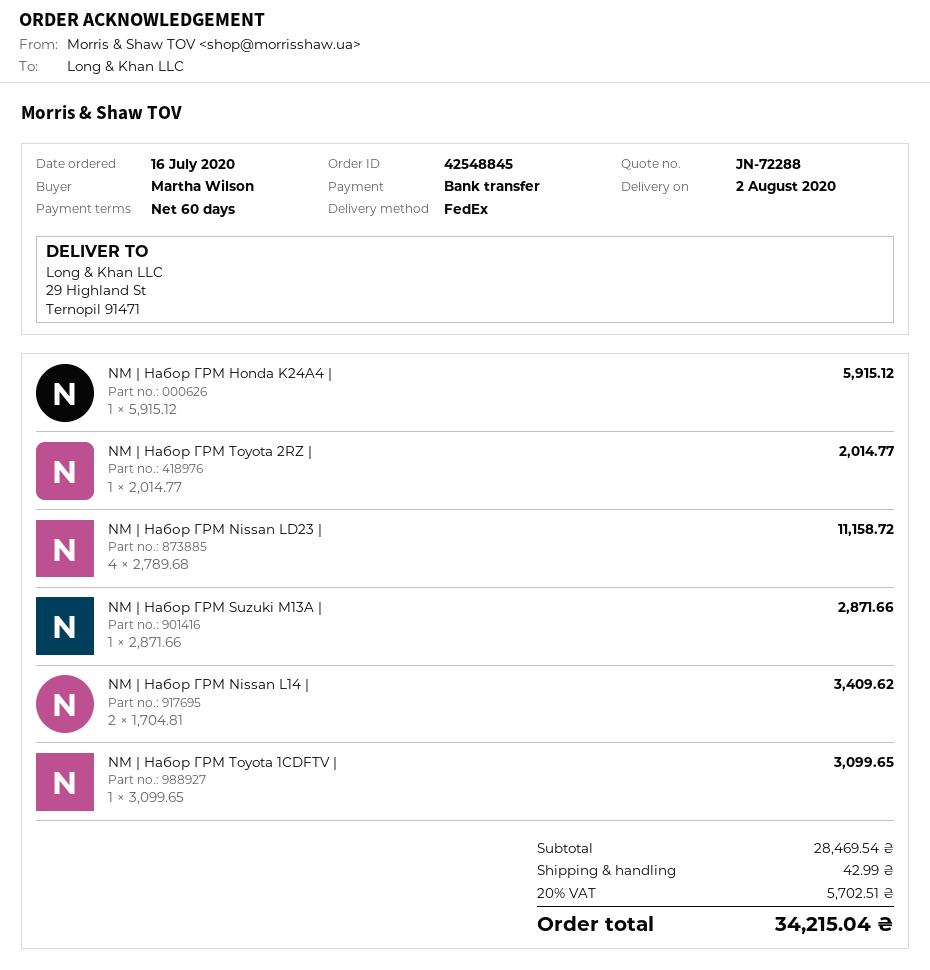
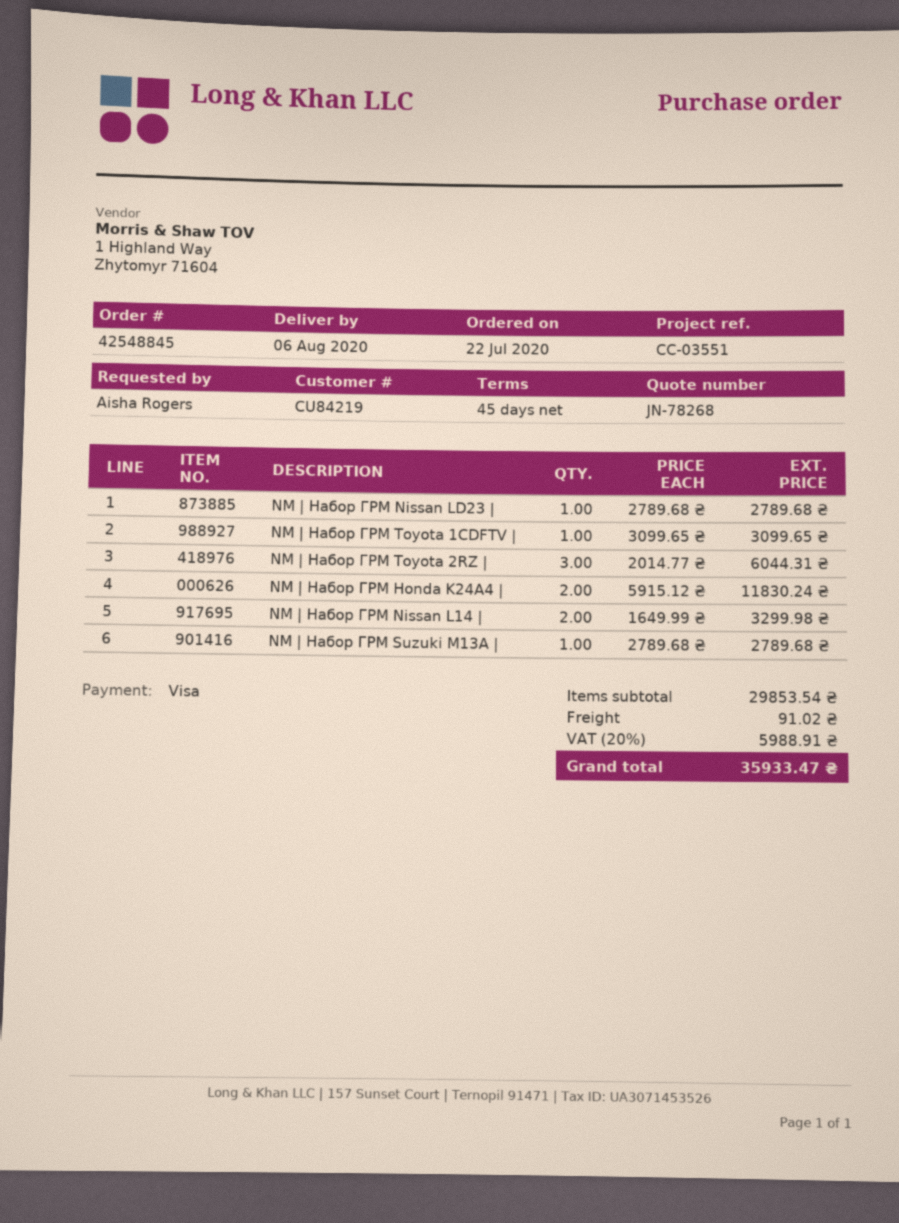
quote number: JN-72288 -> JN-78268
order date: 2020-07-16 -> 2020-07-22
delivery date: 2020-08-02 -> 2020-08-06
payment terms: 60 days -> 45 days
ordered by: Martha Wilson -> Aisha Rogers
payment method: bank transfer -> Visa
NM | Набор ГРМ Honda K24A4 |: 1 x 5915.12 = 5915.12 -> 2 x 5915.12 = 11830.24
NM | Набор ГРМ Toyota 2RZ |: 1 x 2014.77 = 2014.77 -> 3 x 2014.77 = 6044.31
NM | Набор ГРМ Nissan LD23 |: 4 x 2789.68 = 11158.72 -> 1 x 2789.68 = 2789.68
NM | Набор ГРМ Suzuki M13A |: 1 x 2871.66 = 2871.66 -> 1 x 2789.68 = 2789.68
NM | Набор ГРМ Nissan L14 |: 2 x 1704.81 = 3409.62 -> 2 x 1649.99 = 3299.98
subtotal: 28469.54 -> 29853.54
shipping: 42.99 -> 91.02
tax: 20% = 5702.51 -> 20% = 5988.91
total: 34215.04 -> 35933.47

